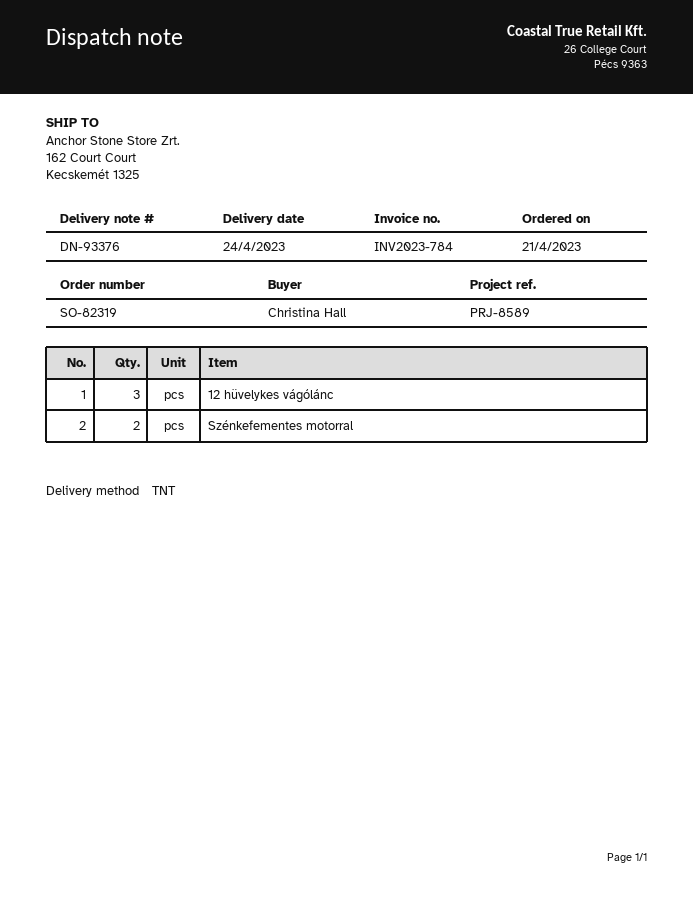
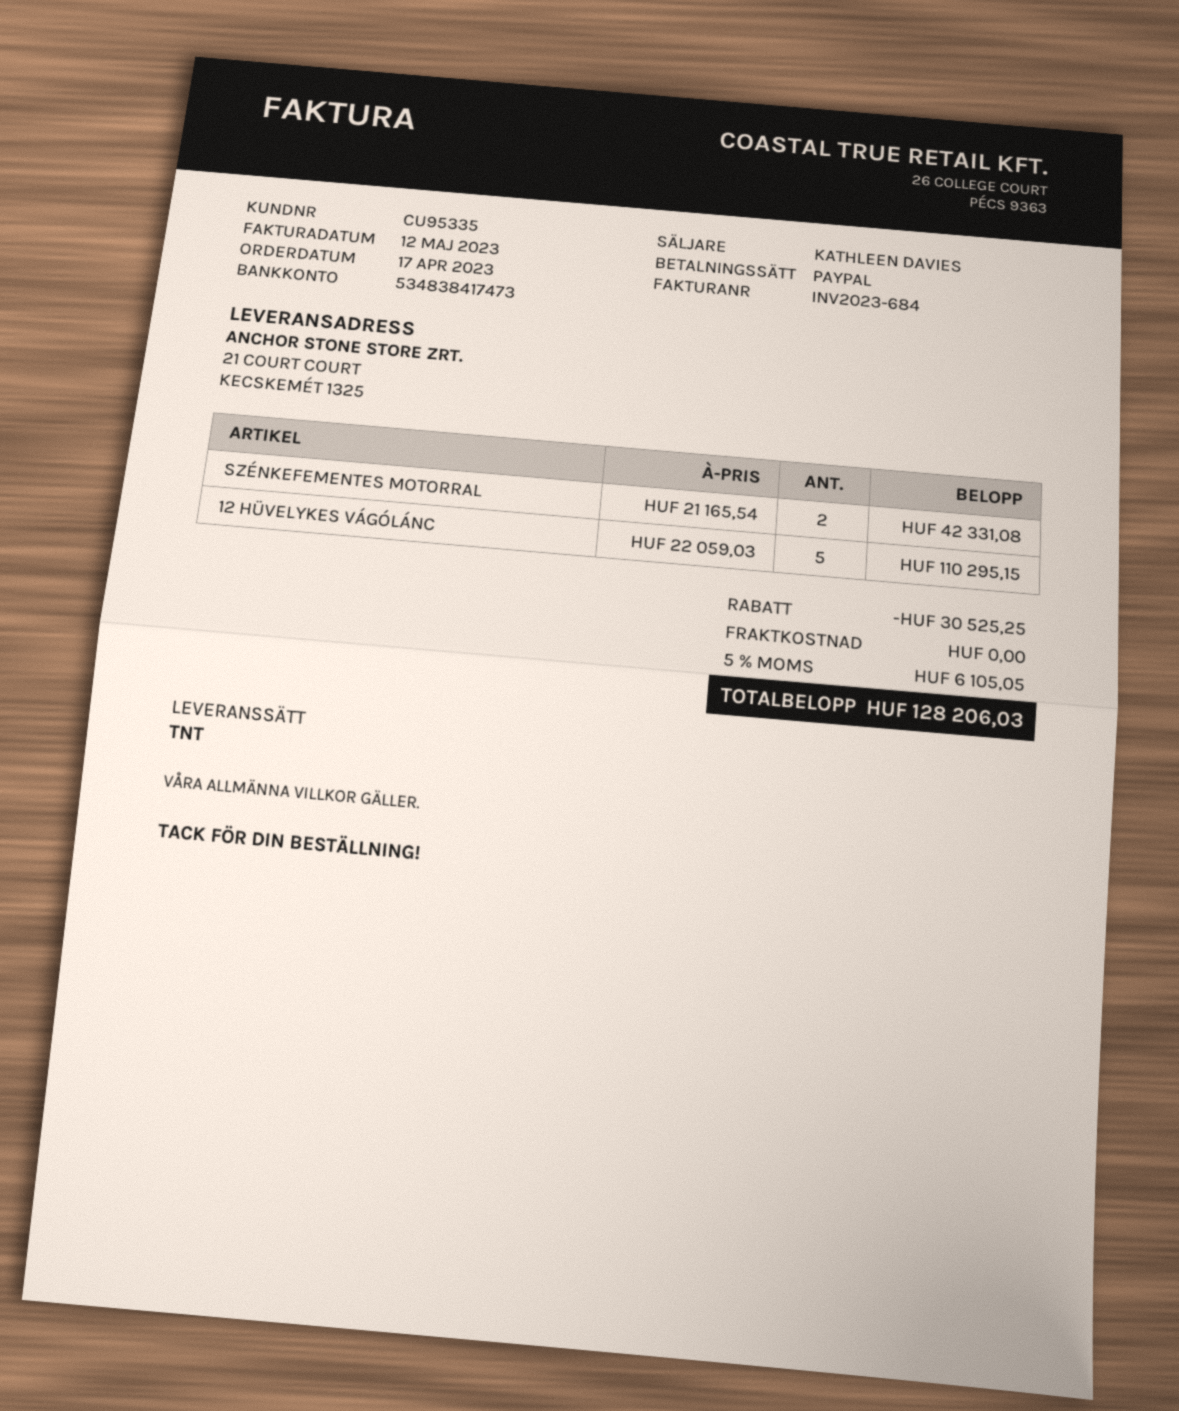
order date: 2023-04-21 -> 2023-04-17
invoice number: INV2023-784 -> INV2023-684
ship to: 162 Court Court, Kecskemét 1325 -> 21 COURT COURT, KECSKEMÉT 1325
12 hüvelykes vágólánc: 3 -> 5

